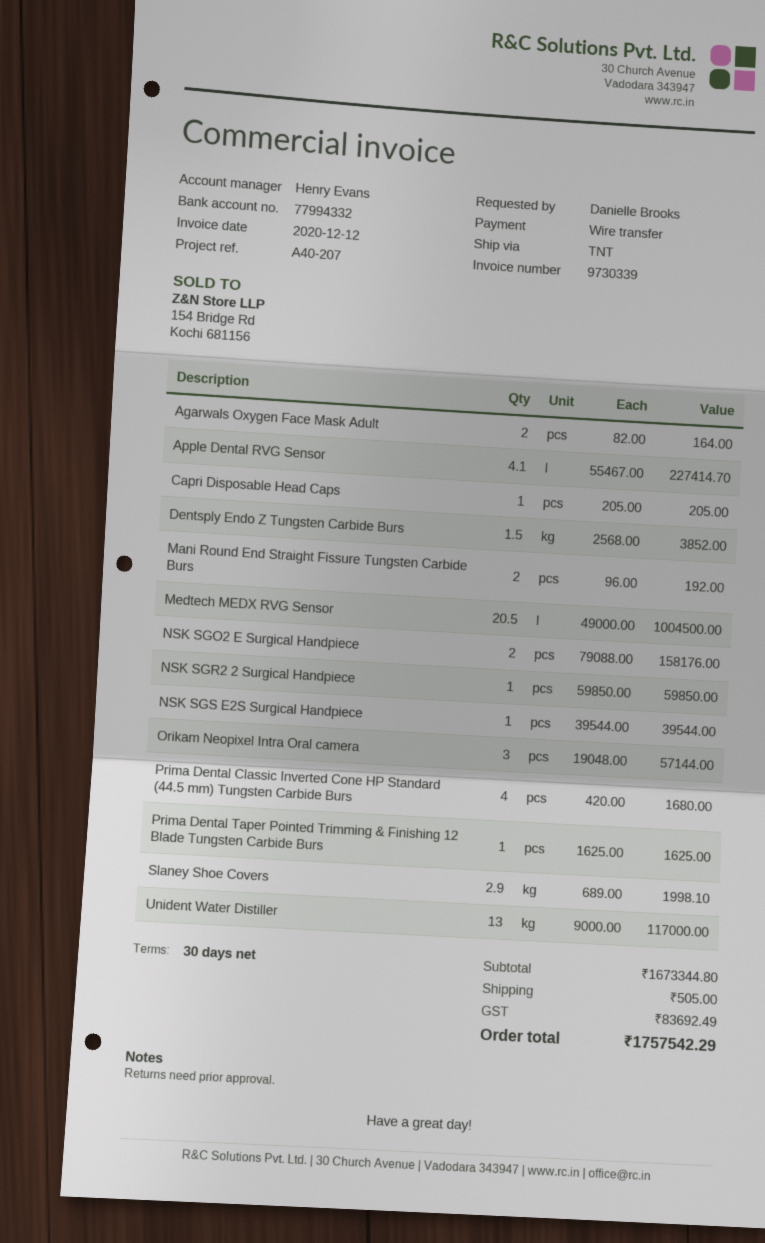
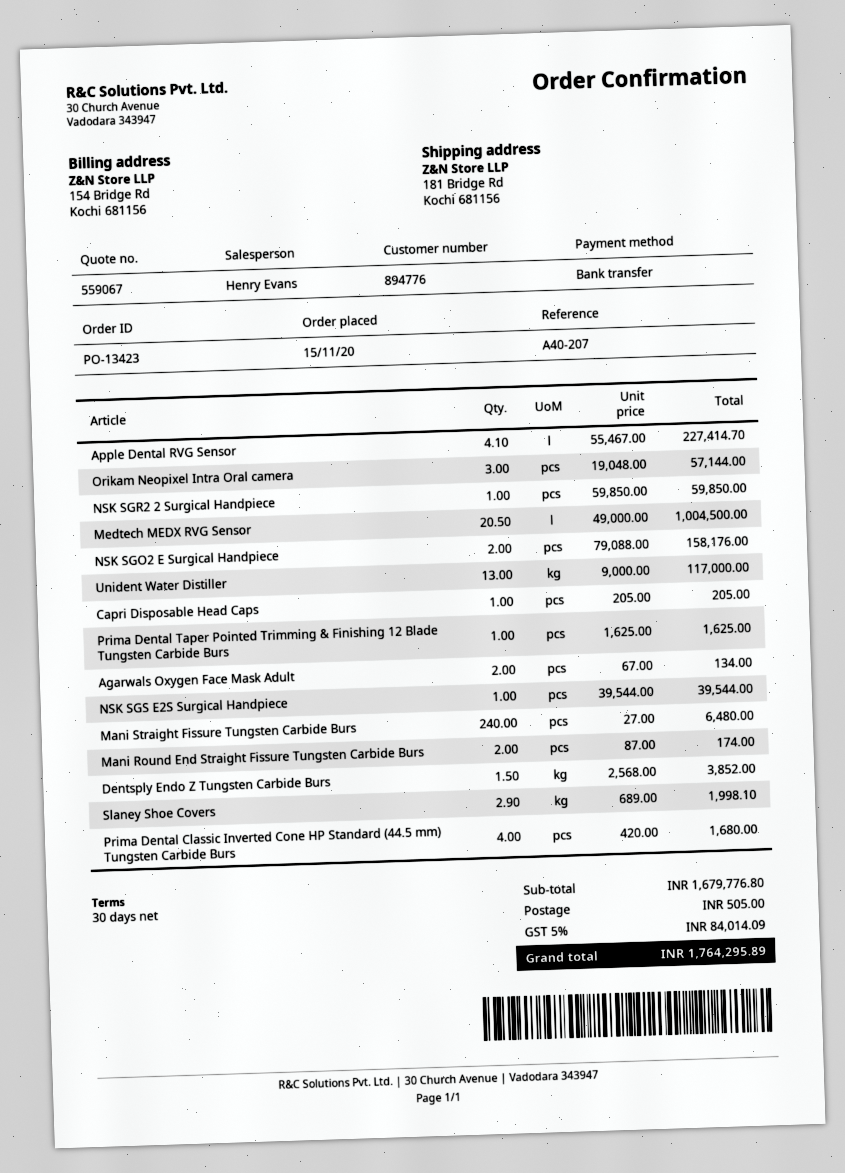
Agarwals Oxygen Face Mask Adult: 2 x 82.00 = 164.00 -> 2 x 67.00 = 134.00
Mani Round End Straight Fissure Tungsten Carbide Burs: 2 x 96.00 = 192.00 -> 2 x 87.00 = 174.00
Mani Straight Fissure Tungsten Carbide Burs: none -> 240 x 27.00 = 6480.00
subtotal: 1673344.80 -> 1679776.80
tax: 83692.49 -> 84014.09
total: 1757542.29 -> 1764295.89

